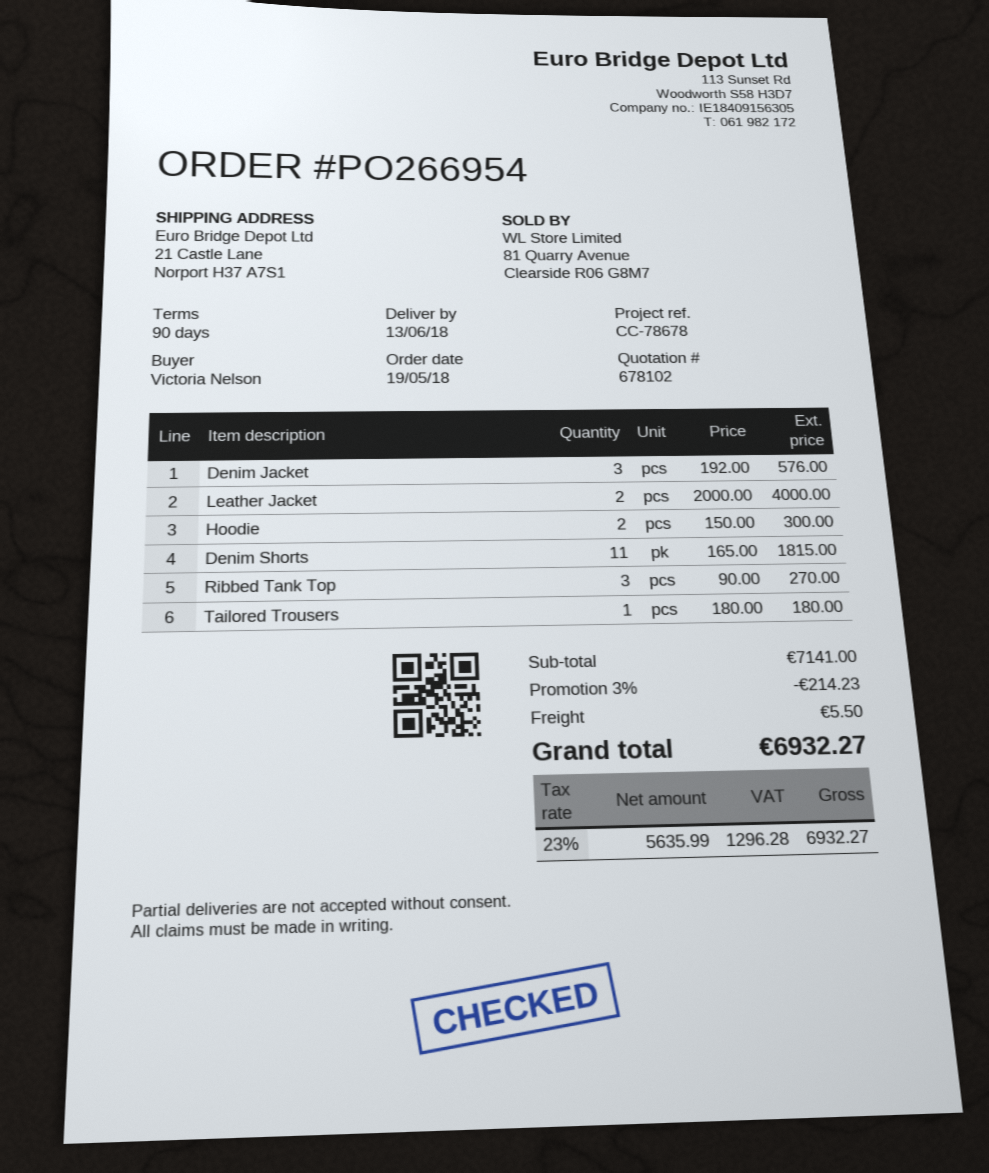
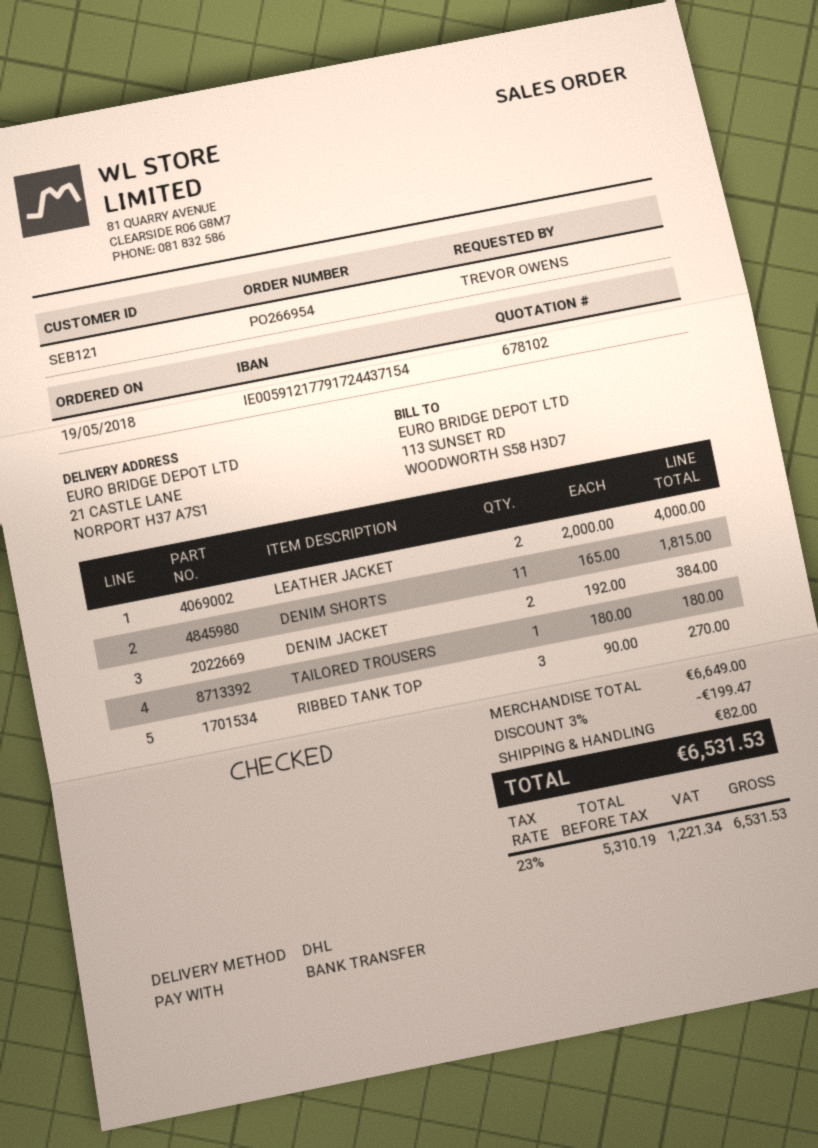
ordered by: Victoria Nelson -> TREVOR OWENS
Denim Jacket: 3 x 192.00 = 576.00 -> 2 x 192.00 = 384.00
Hoodie: 2 x 150.00 = 300.00 -> none
subtotal: 7141.00 -> 6649.00
discount: 3% = 214.23 -> 3% = 199.47
shipping: 5.50 -> 82.00
net: 5635.99 -> 5310.19
tax: 23% = 1296.28 -> 23% = 1221.34
total: 6932.27 -> 6531.53

